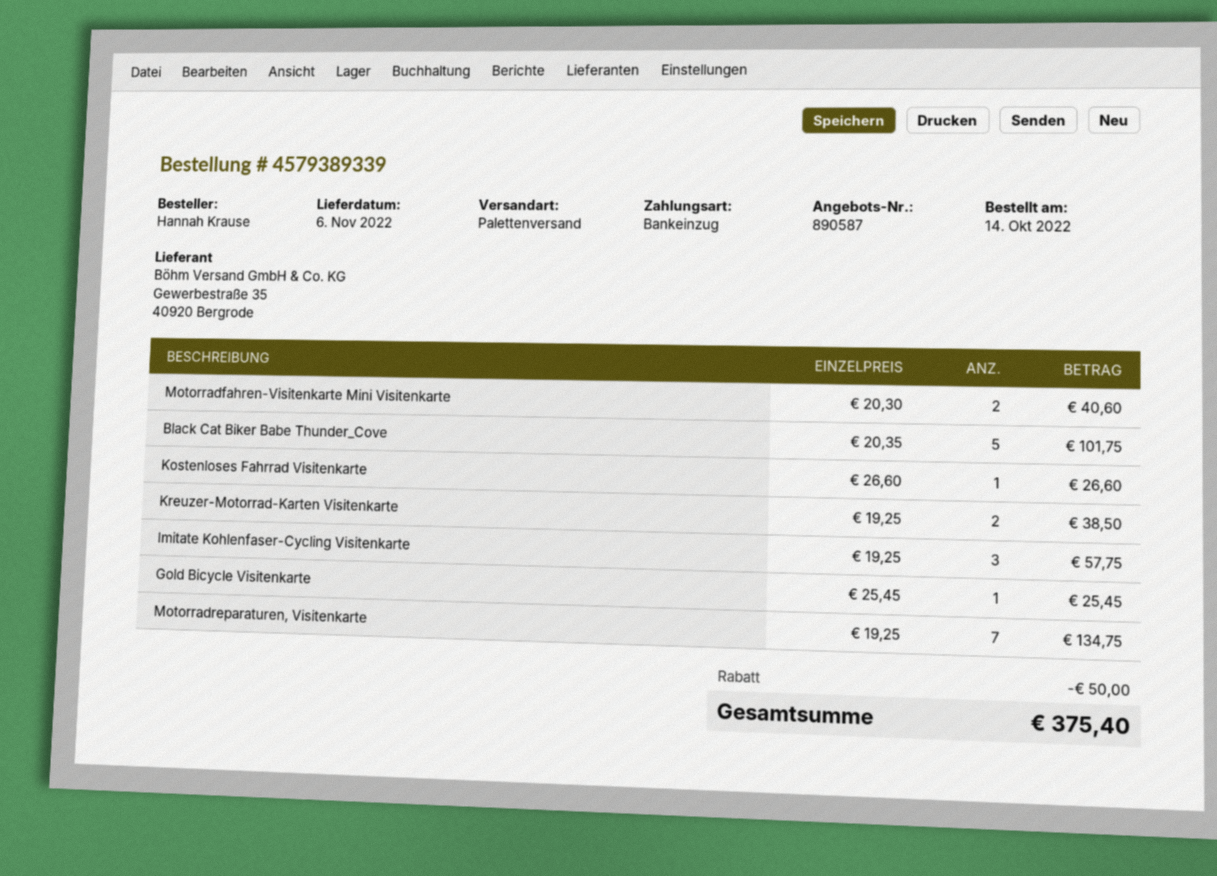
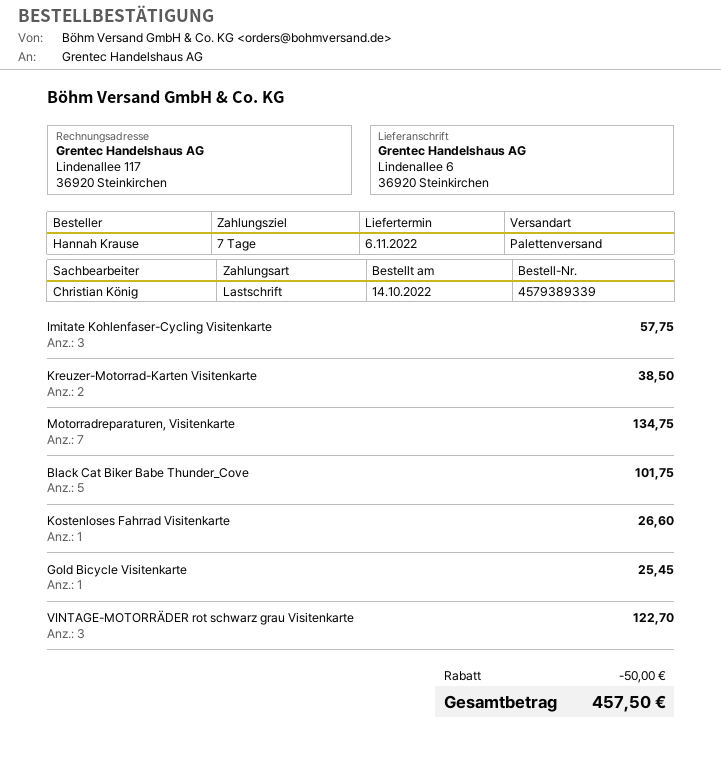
Motorradfahren-Visitenkarte Mini Visitenkarte: 2 for 40.60 -> none
VINTAGE-MOTORRÄDER rot schwarz grau Visitenkarte: none -> 3 for 122.70
total: 375.40 -> 457.50

